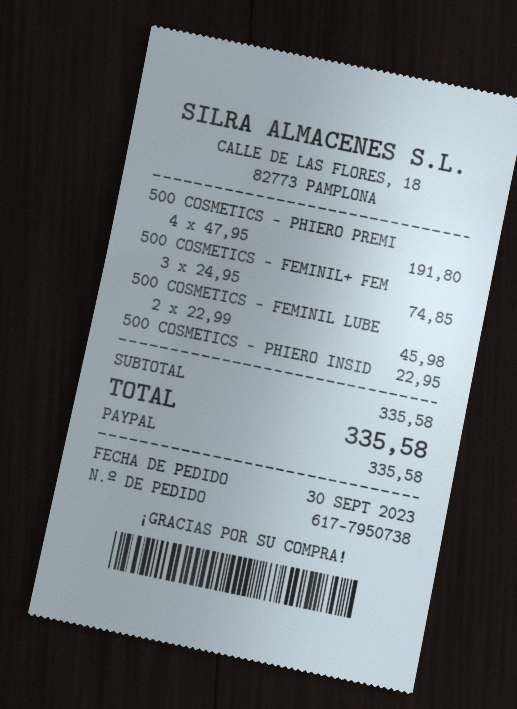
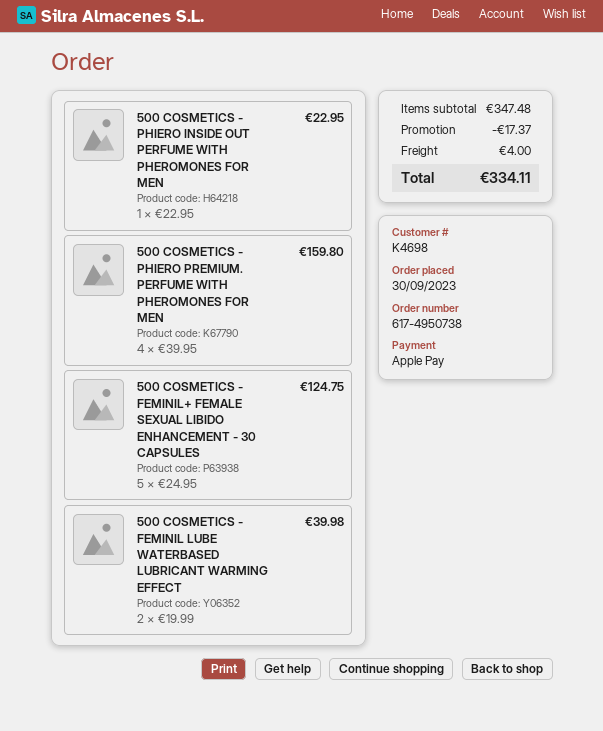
order number: 617-7950738 -> 617-4950738
payment method: PayPal -> Apple Pay
500 COSMETICS - PHIERO PREMI: 4 x 47.95 = 191.80 -> 4 x 39.95 = 159.80
500 COSMETICS - FEMINIL+ FEM: 3 x 24.95 = 74.85 -> 5 x 24.95 = 124.75
500 COSMETICS - FEMINIL LUBE: 2 x 22.99 = 45.98 -> 2 x 19.99 = 39.98
subtotal: 335.58 -> 347.48
discount: none -> 17.37
shipping: none -> 4.00
total: 335.58 -> 334.11

